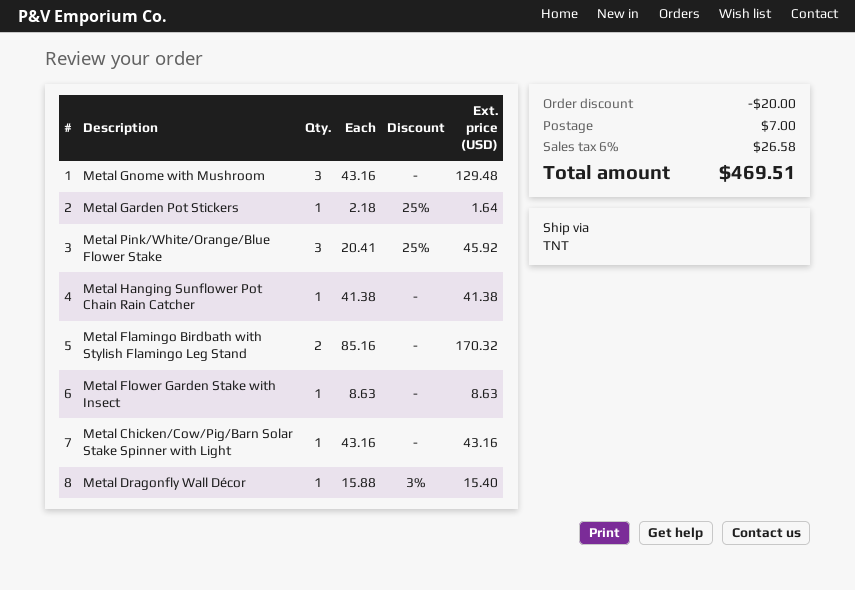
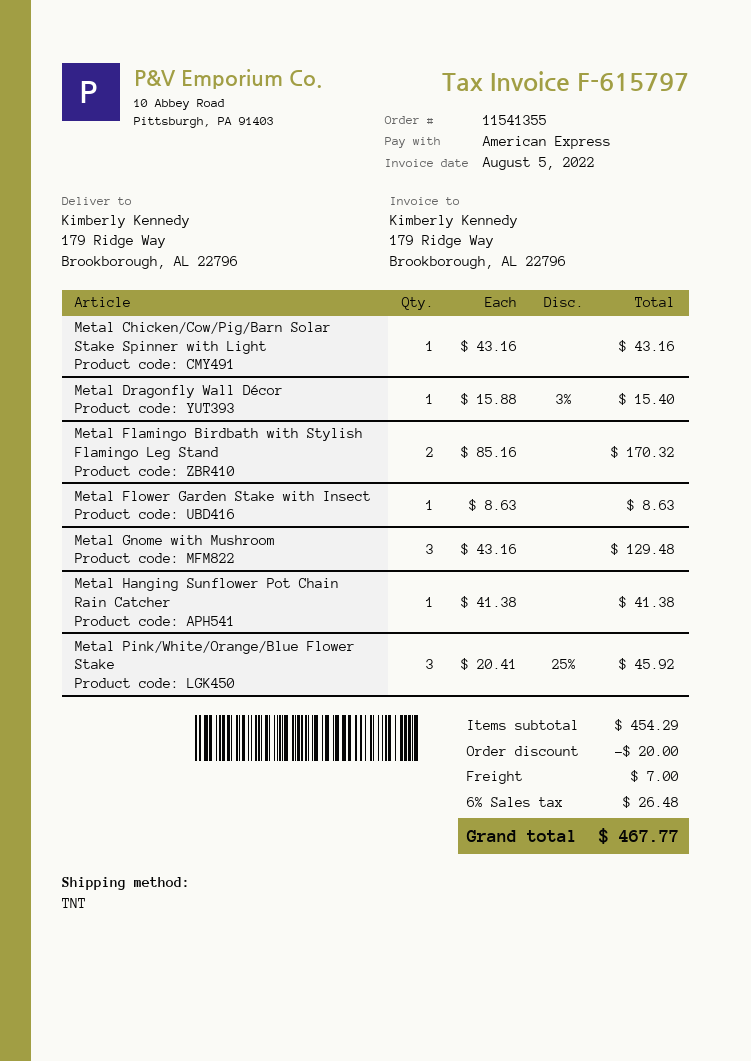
Metal Garden Pot Stickers: 1 x 2.18 - 25% = 1.64 -> none
tax: 6% = 26.58 -> 6% = 26.48
total: 469.51 -> 467.77

